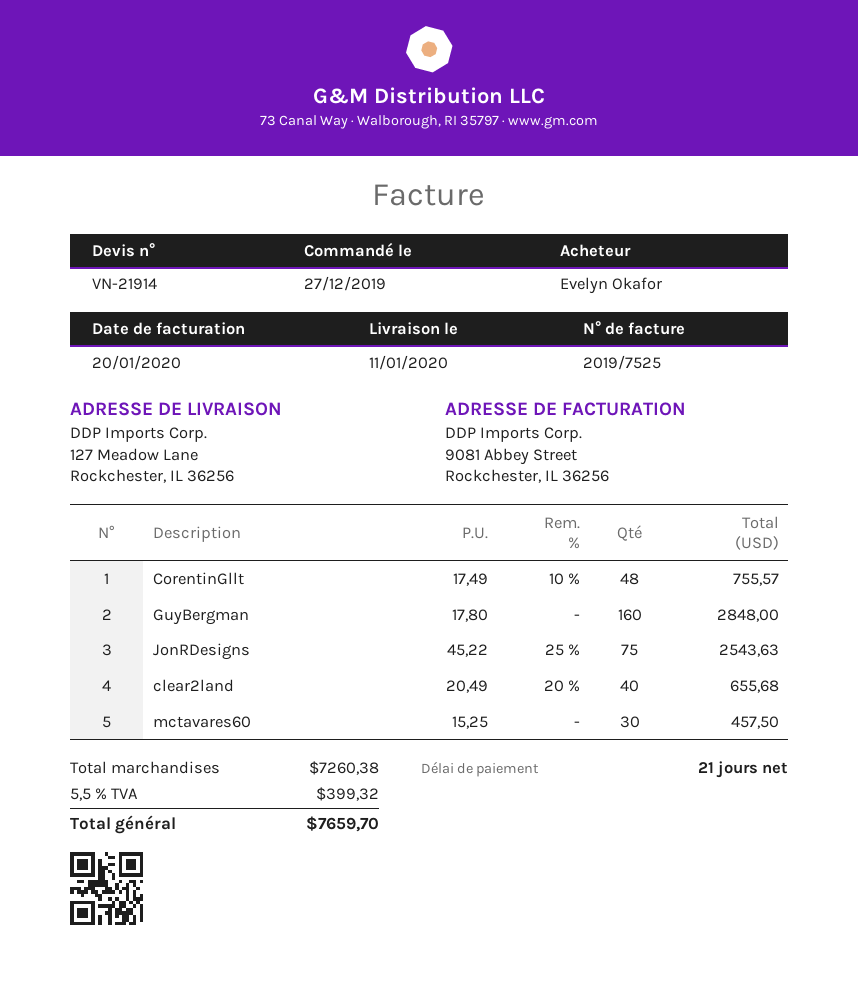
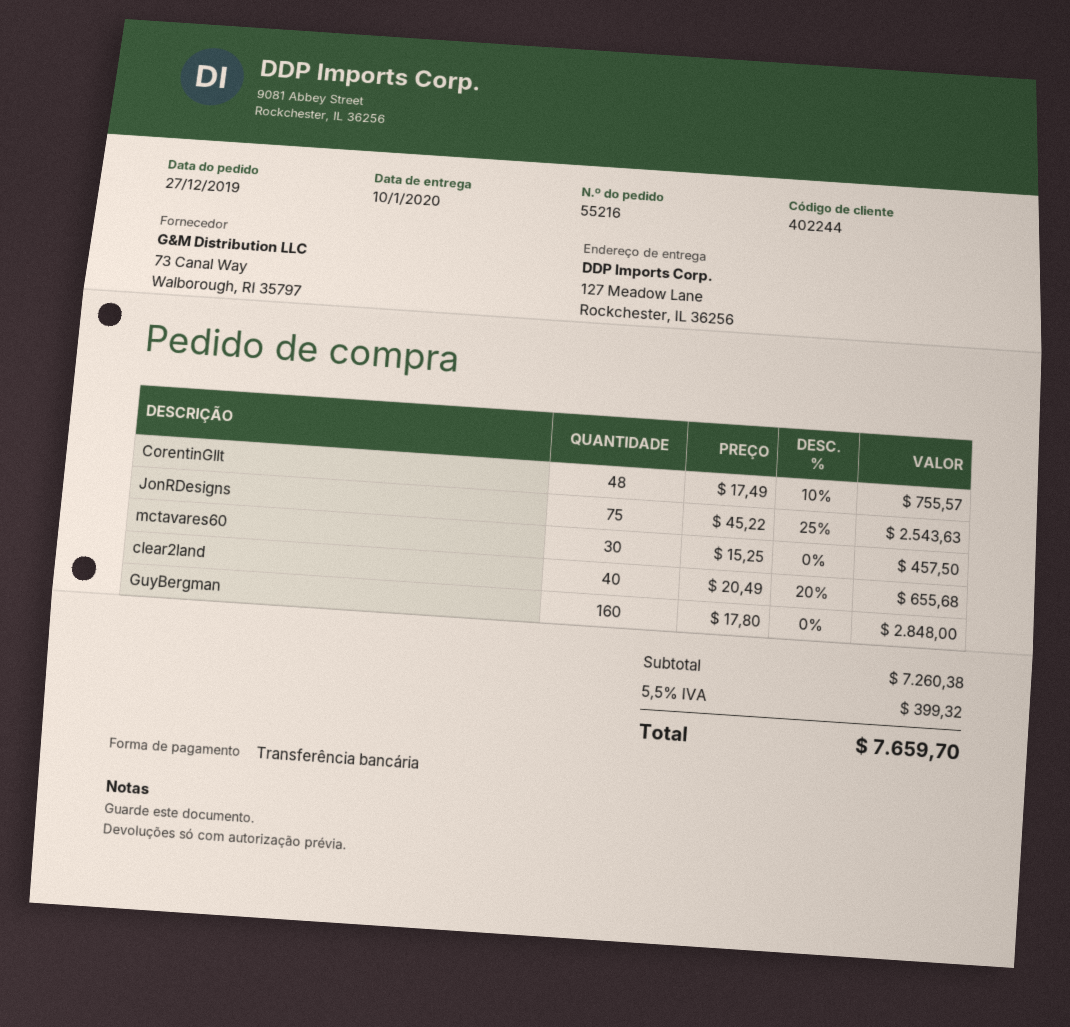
delivery date: 2020-01-11 -> 2020-01-10

